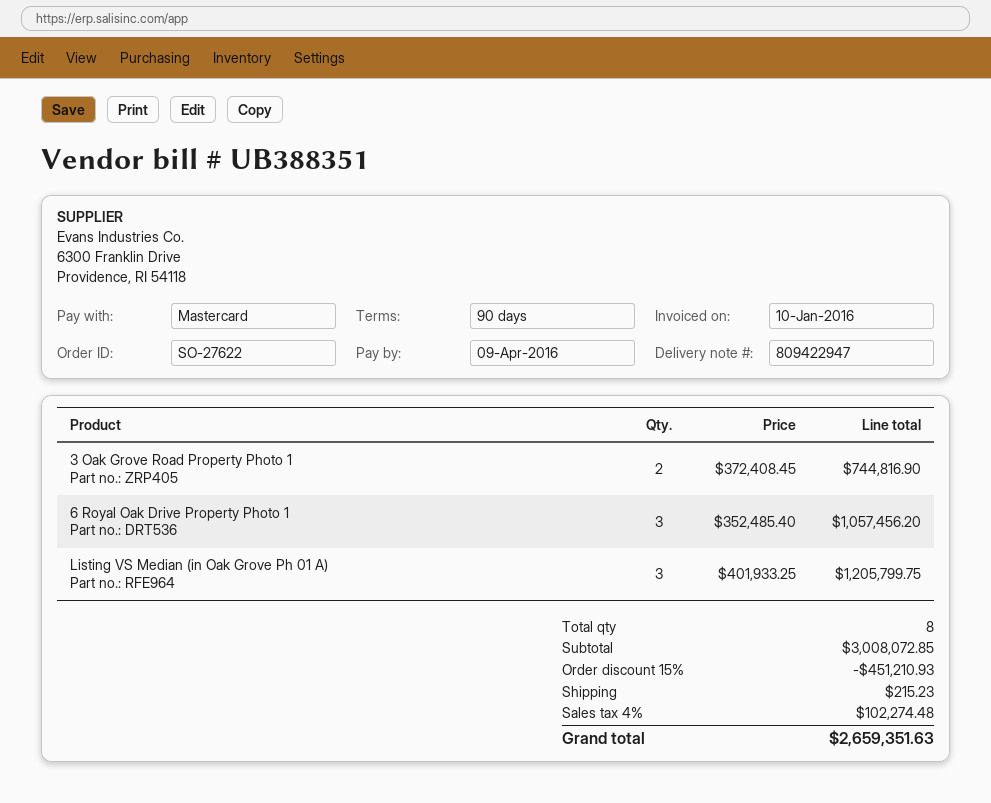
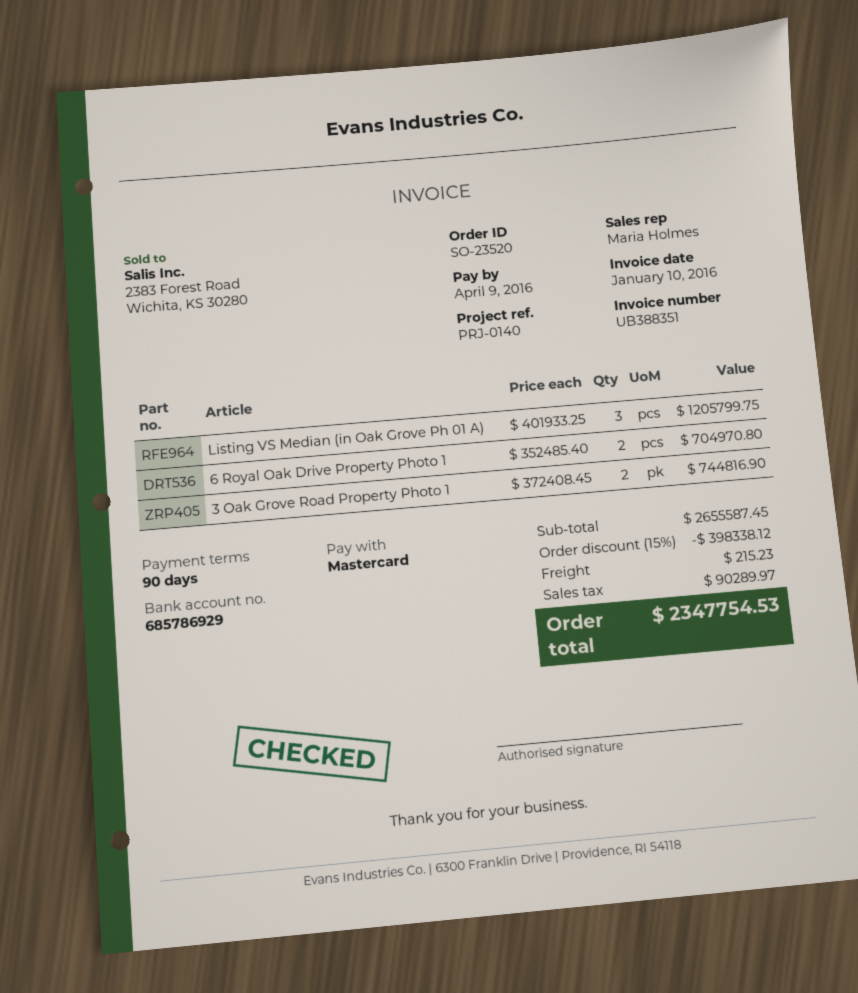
order number: SO-27622 -> SO-23520
6 Royal Oak Drive Property Photo 1: 3 x 352485.40 = 1057456.20 -> 2 x 352485.40 = 704970.80
subtotal: 3008072.85 -> 2655587.45
discount: 15% = 451210.93 -> 15% = 398338.12
tax: 102274.48 -> 90289.97
total: 2659351.63 -> 2347754.53

